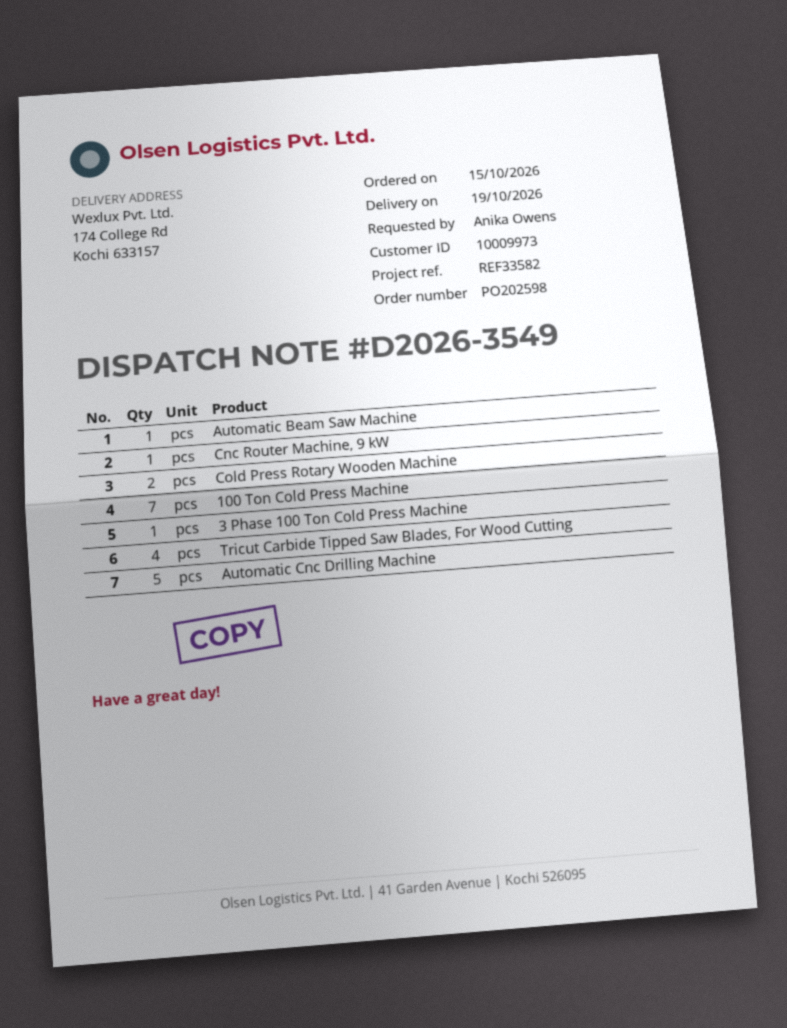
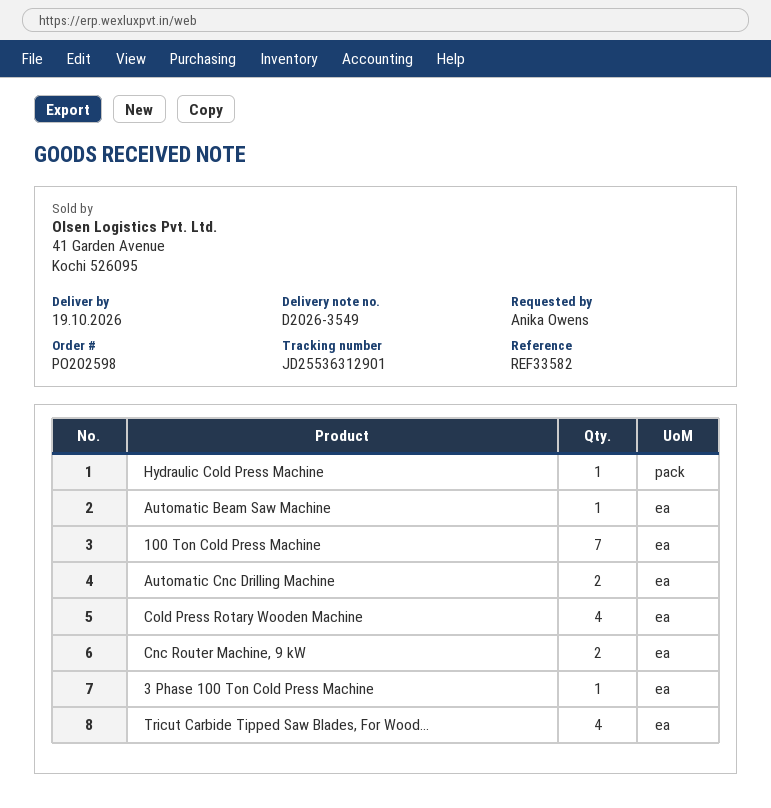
Cnc Router Machine, 9 kW: 1 -> 2
Cold Press Rotary Wooden Machine: 2 -> 4
Automatic Cnc Drilling Machine: 5 -> 2
Hydraulic Cold Press Machine: none -> 1

